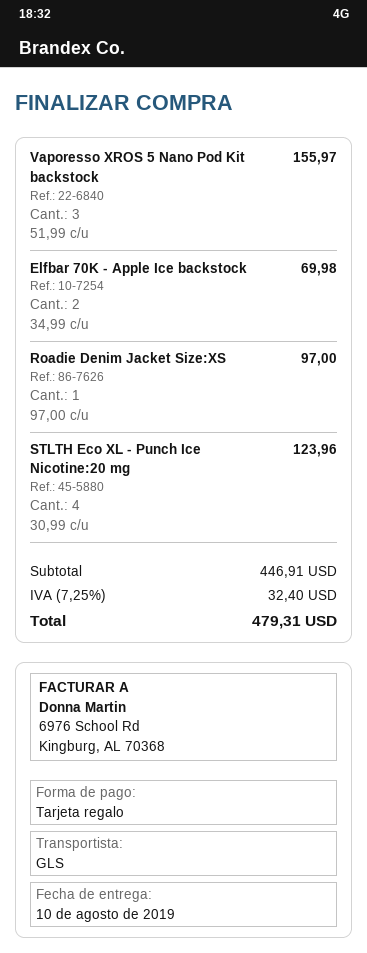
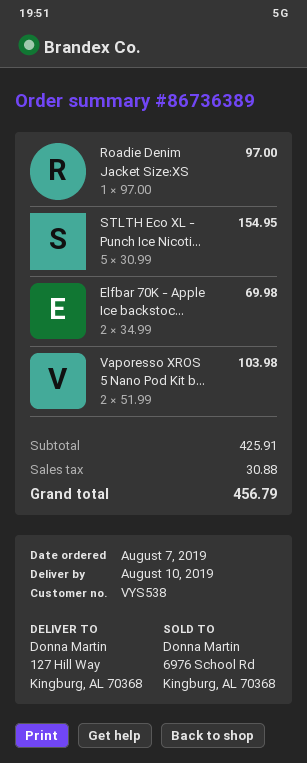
Vaporesso XROS 5 Nano Pod Kit backstock: 3 x 51.99 = 155.97 -> 2 x 51.99 = 103.98
STLTH Eco XL - Punch Ice Nicotine:20 mg: 4 x 30.99 = 123.96 -> 5 x 30.99 = 154.95
subtotal: 446.91 -> 425.91
tax: 32.40 -> 30.88
total: 479.31 -> 456.79

